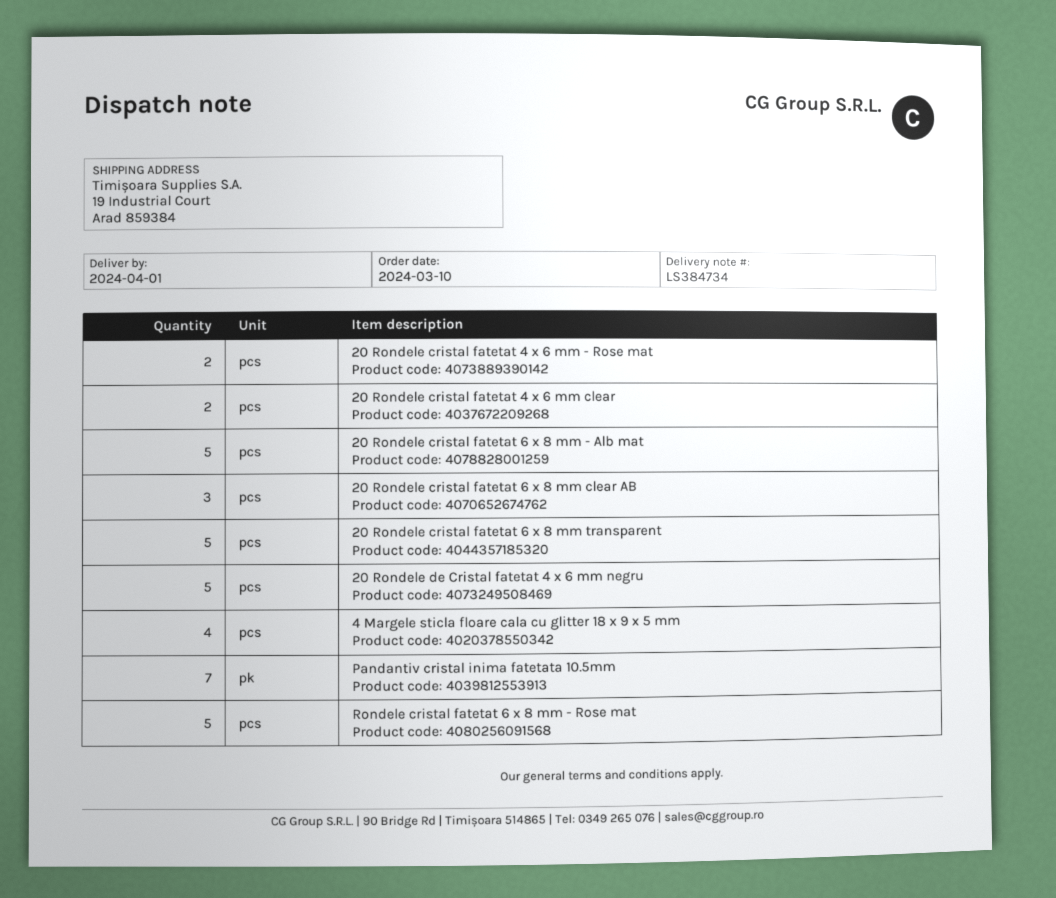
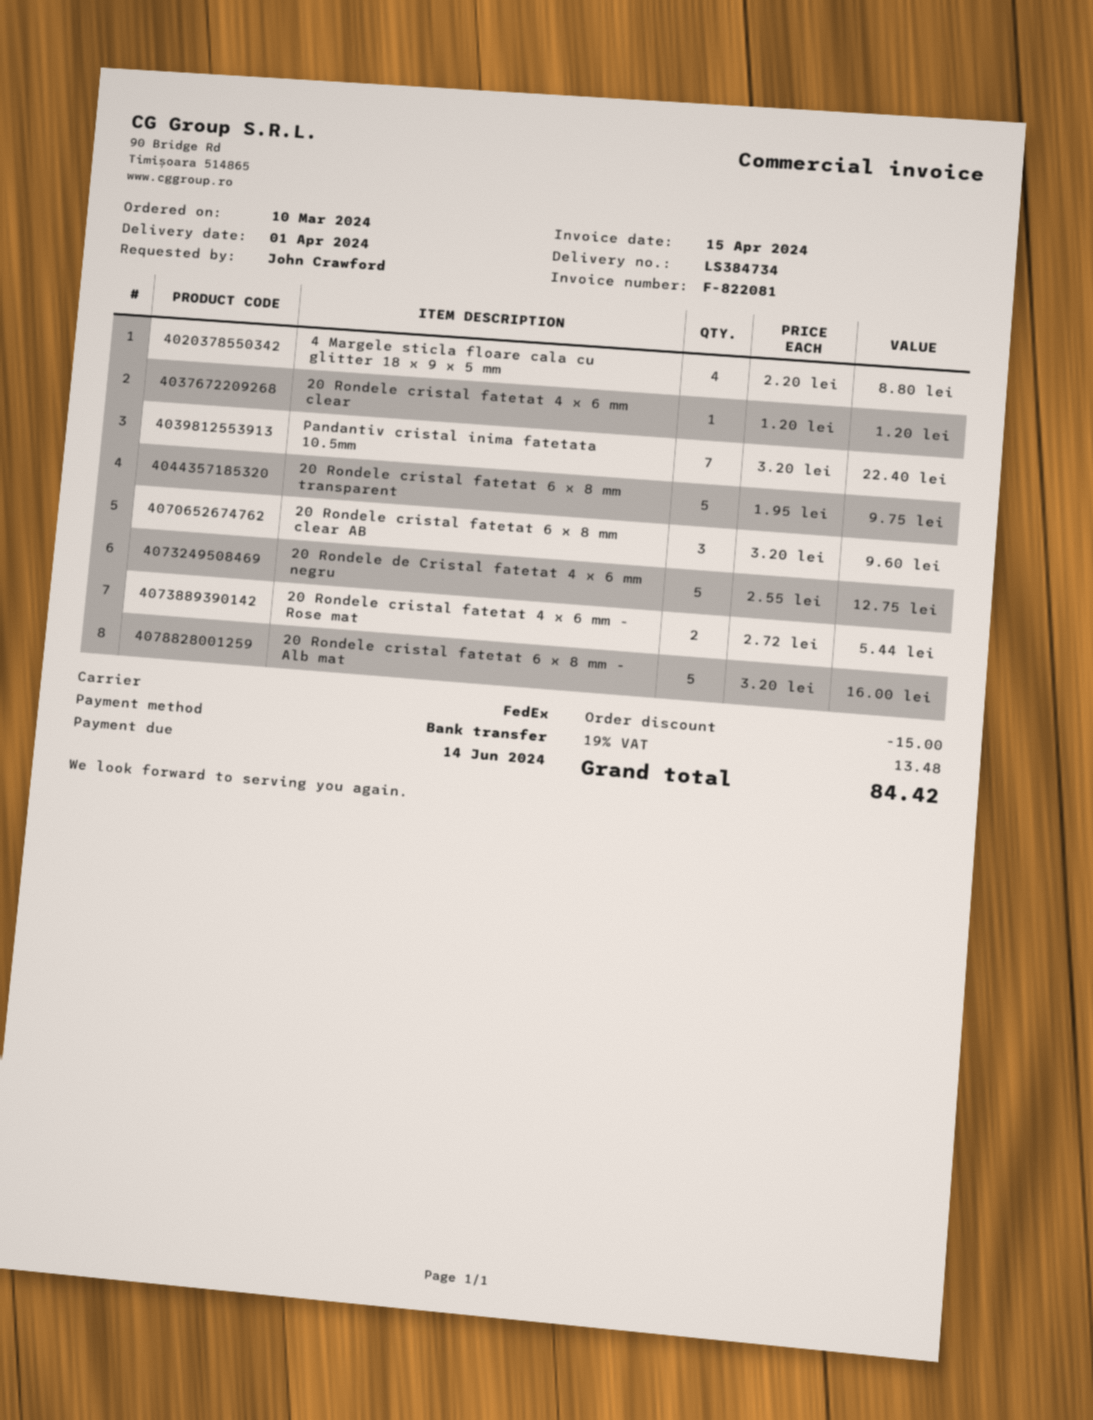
20 Rondele cristal fatetat 4 x 6 mm clear: 2 -> 1
Rondele cristal fatetat 6 x 8 mm - Rose mat: 5 -> none

